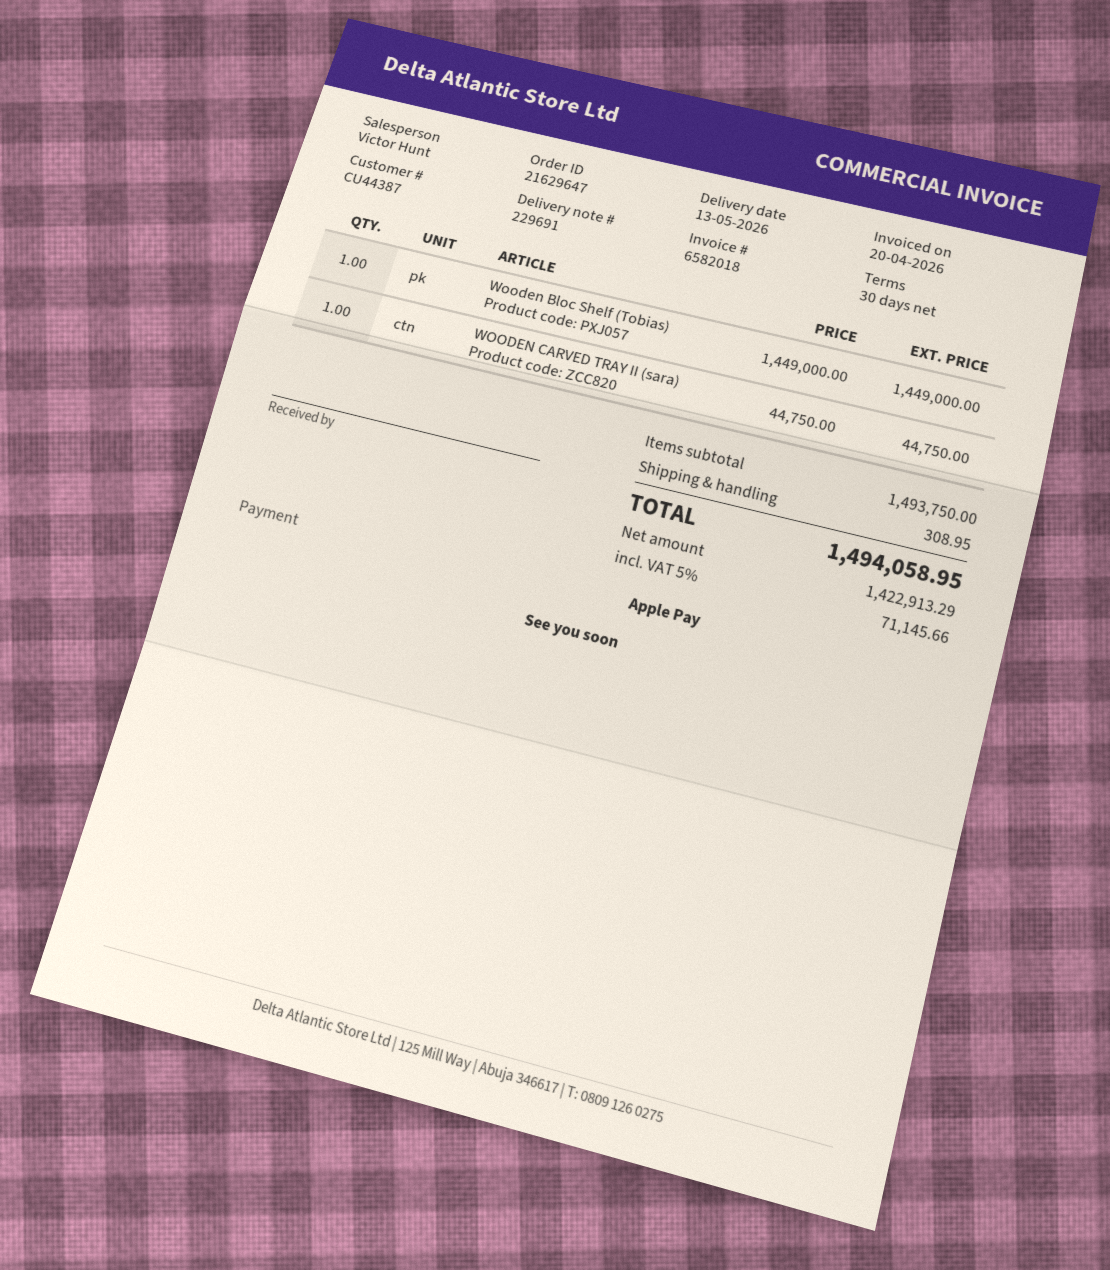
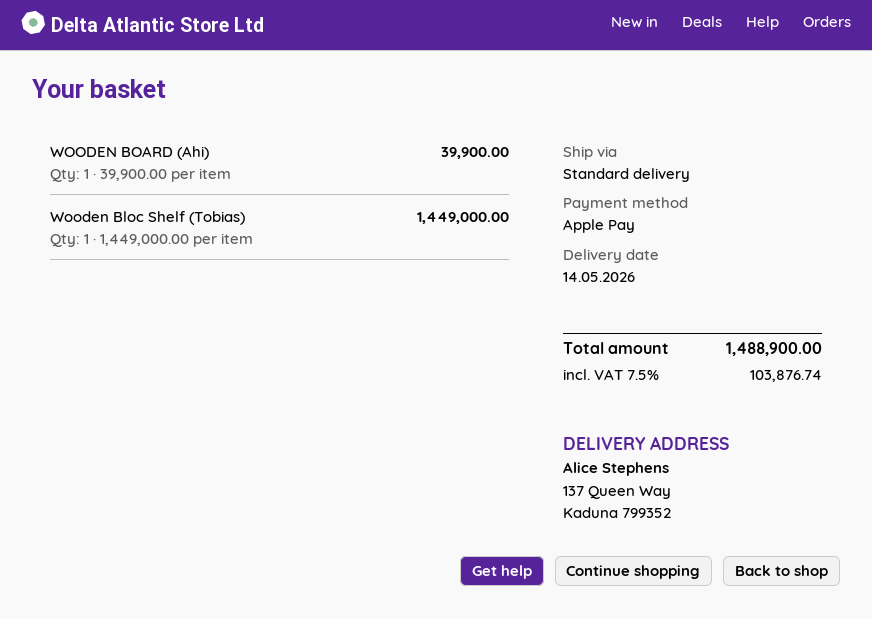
delivery date: 2026-05-13 -> 2026-05-14
WOODEN CARVED TRAY II (sara): 1 x 44750.00 = 44750.00 -> none
WOODEN BOARD (Ahi): none -> 1 x 39900.00 = 39900.00
shipping: 308.95 -> none
tax: 5% = 71145.66 -> 7.5% = 103876.74
total: 1494058.95 -> 1488900.00

